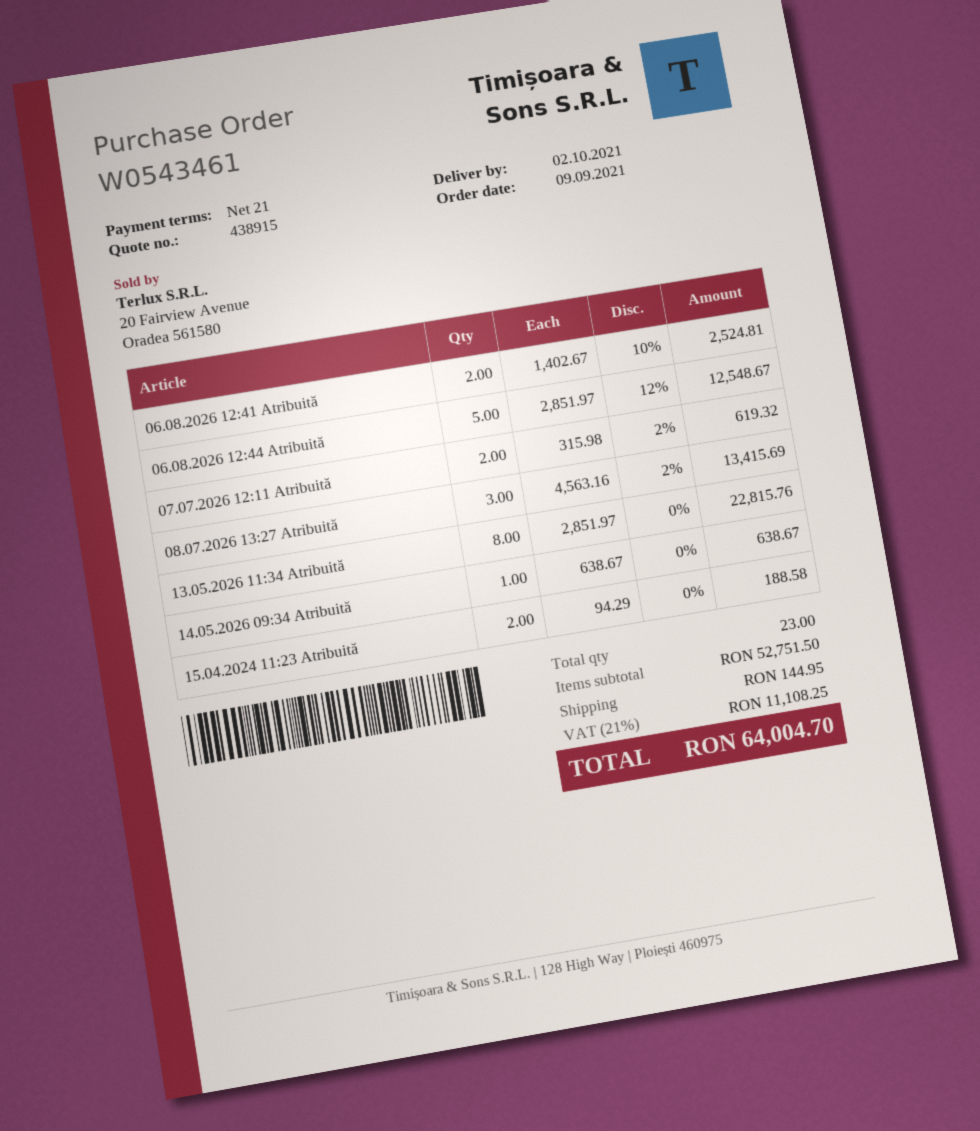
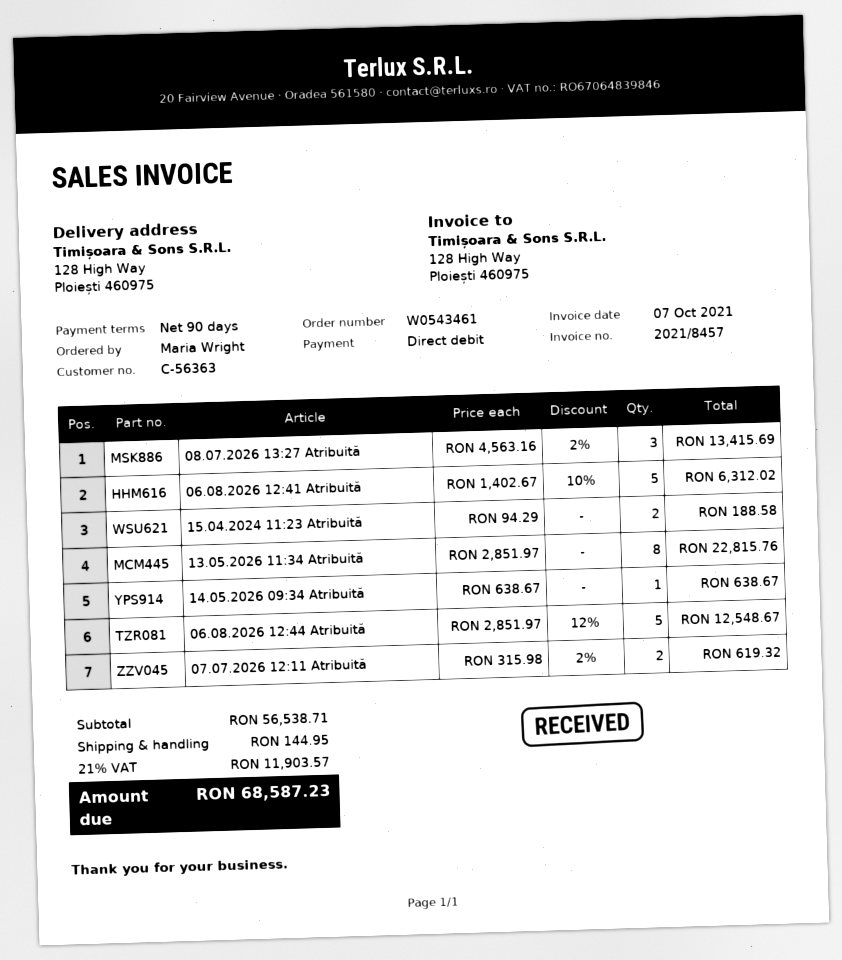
payment terms: 21 days -> 90 days
06.08.2026 12:41 Atribuită: 2 x 1402.67 - 10% = 2524.81 -> 5 x 1402.67 - 10% = 6312.02
subtotal: 52751.50 -> 56538.71
tax: 21% = 11108.25 -> 21% = 11903.57
total: 64004.70 -> 68587.23

